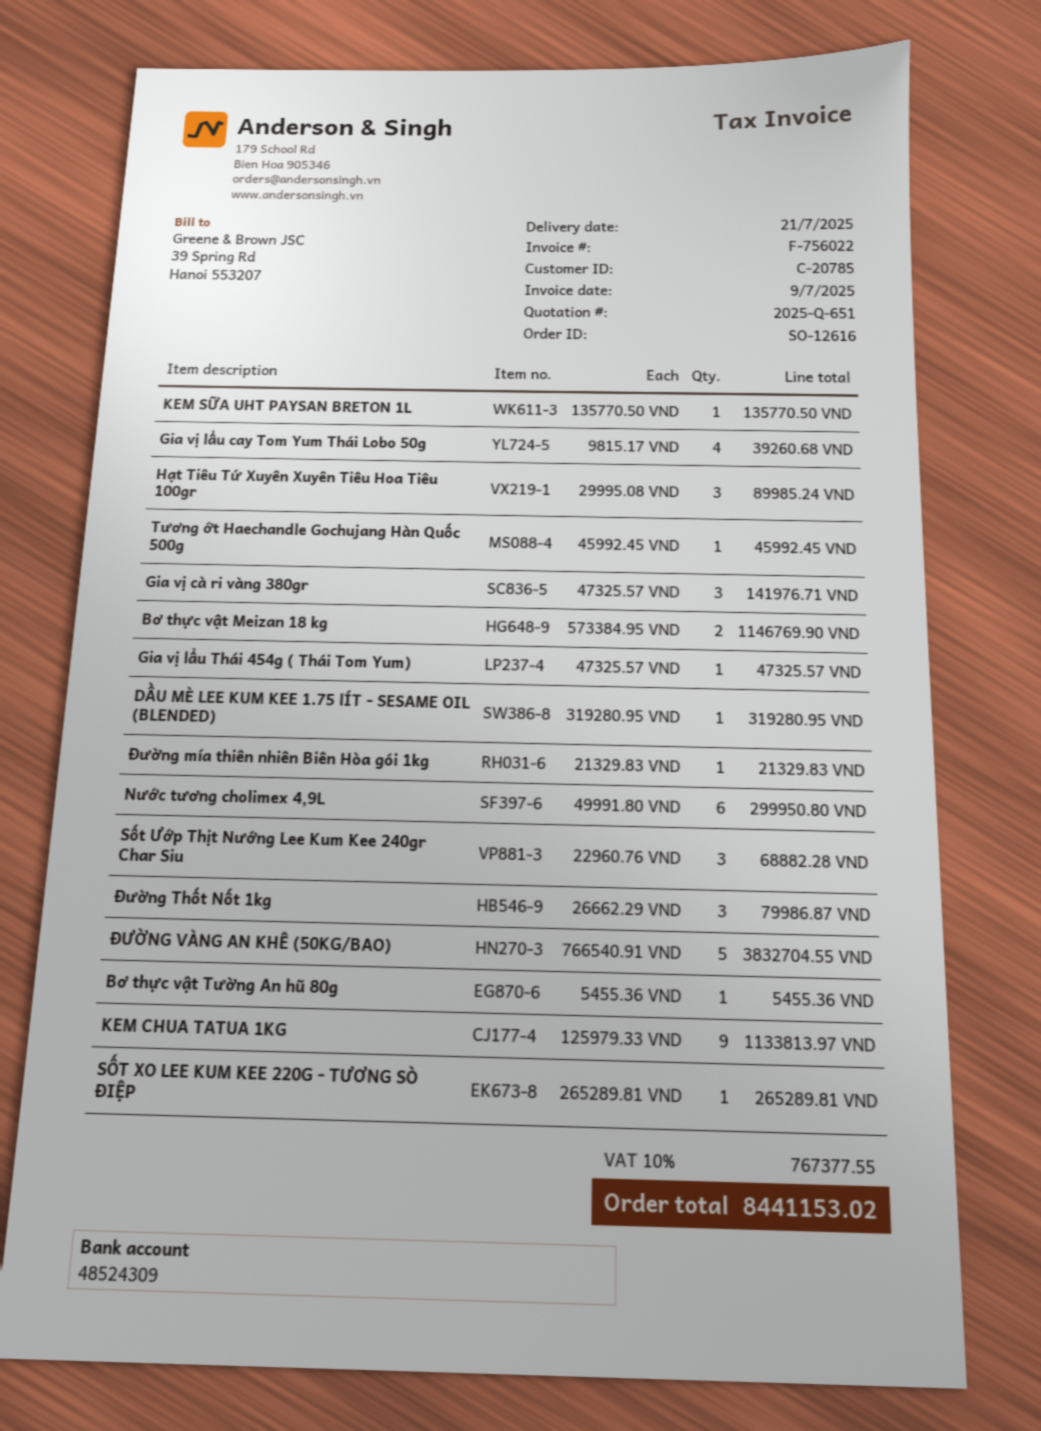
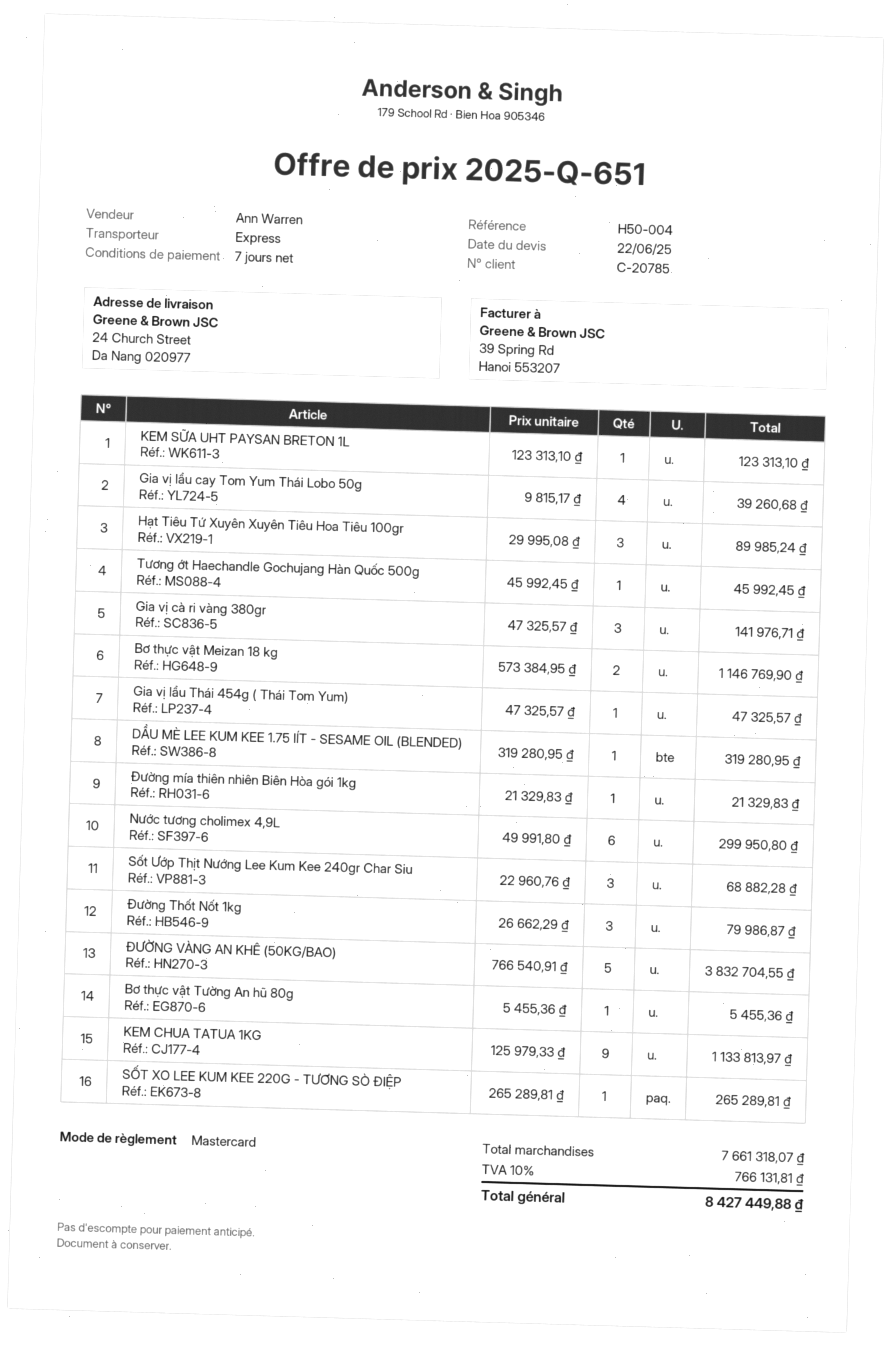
KEM SỮA UHT PAYSAN BRETON 1L: 1 x 135770.50 = 135770.50 -> 1 x 123313.10 = 123313.10
tax: 10% = 767377.55 -> 10% = 766131.81
total: 8441153.02 -> 8427449.88

